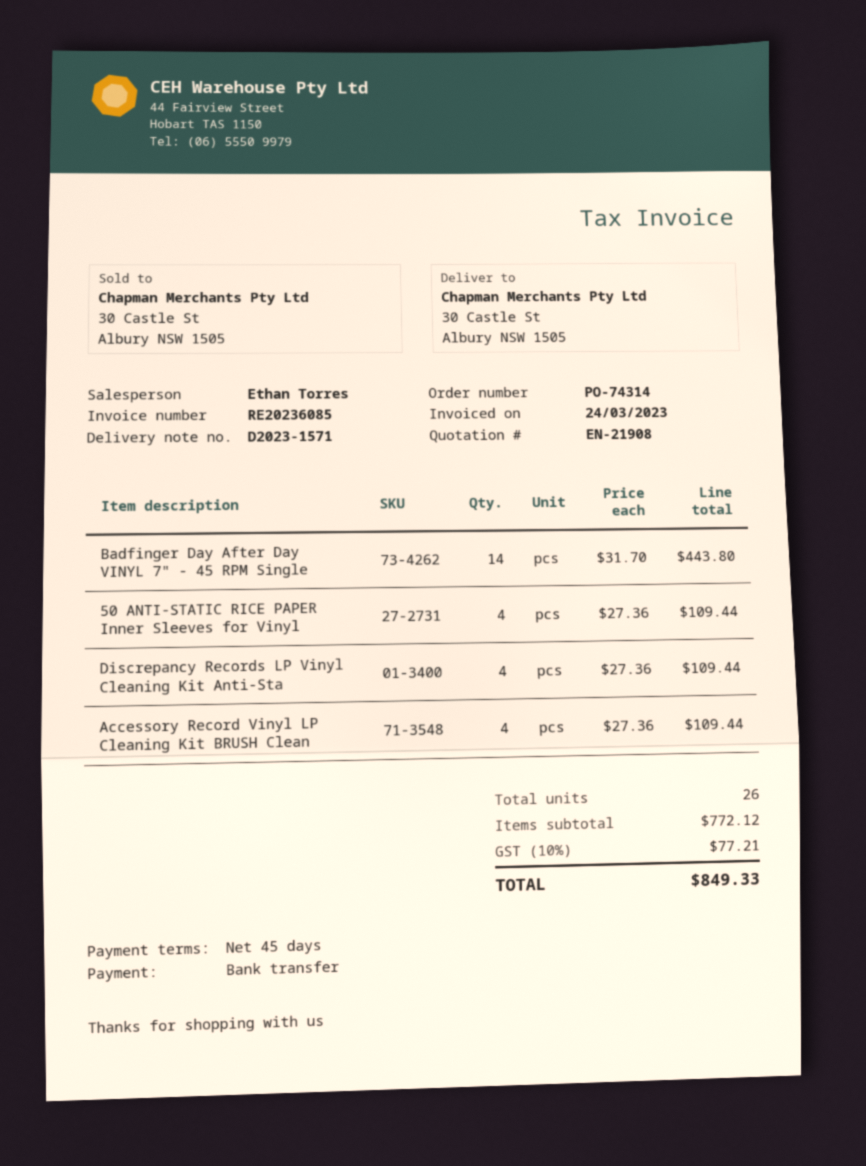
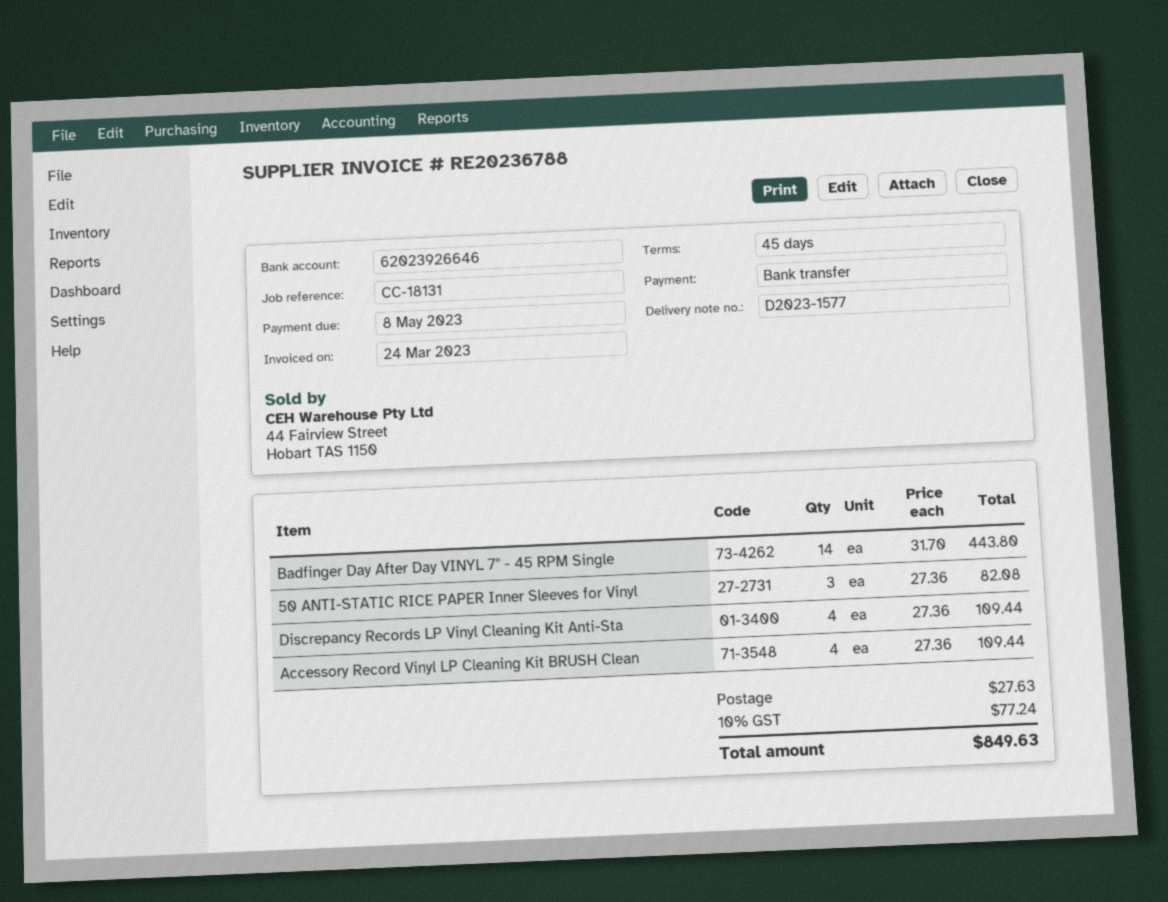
delivery note number: D2023-1571 -> D2023-1577
invoice number: RE20236085 -> RE20236788
50 ANTI-STATIC RICE PAPER Inner Sleeves for Vinyl: 4 x 27.36 = 109.44 -> 3 x 27.36 = 82.08
shipping: none -> 27.63
tax: 10% = 77.21 -> 10% = 77.24
total: 849.33 -> 849.63

